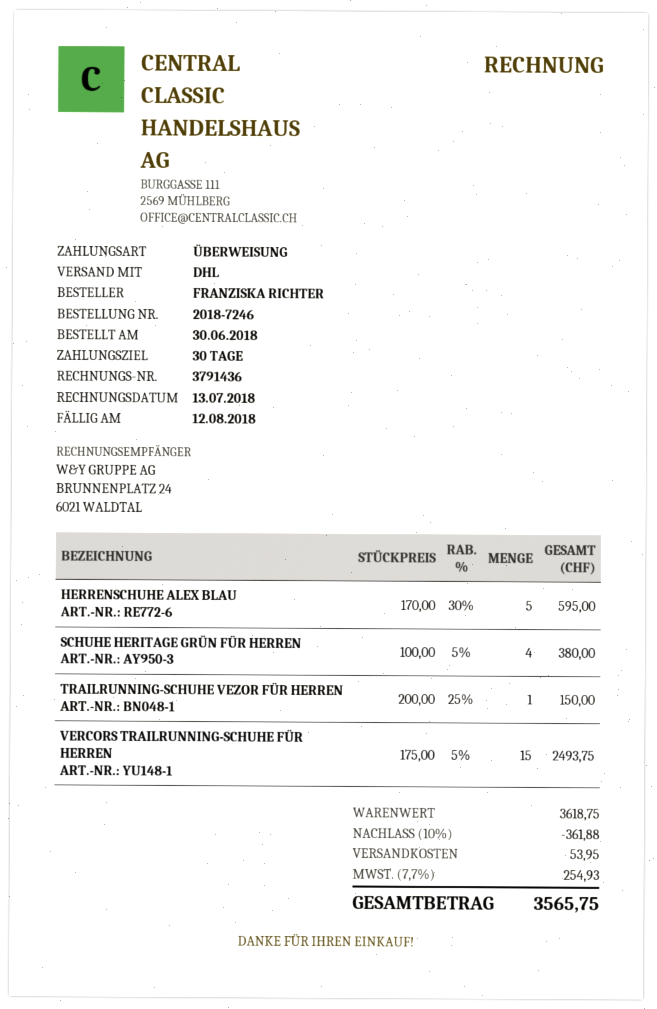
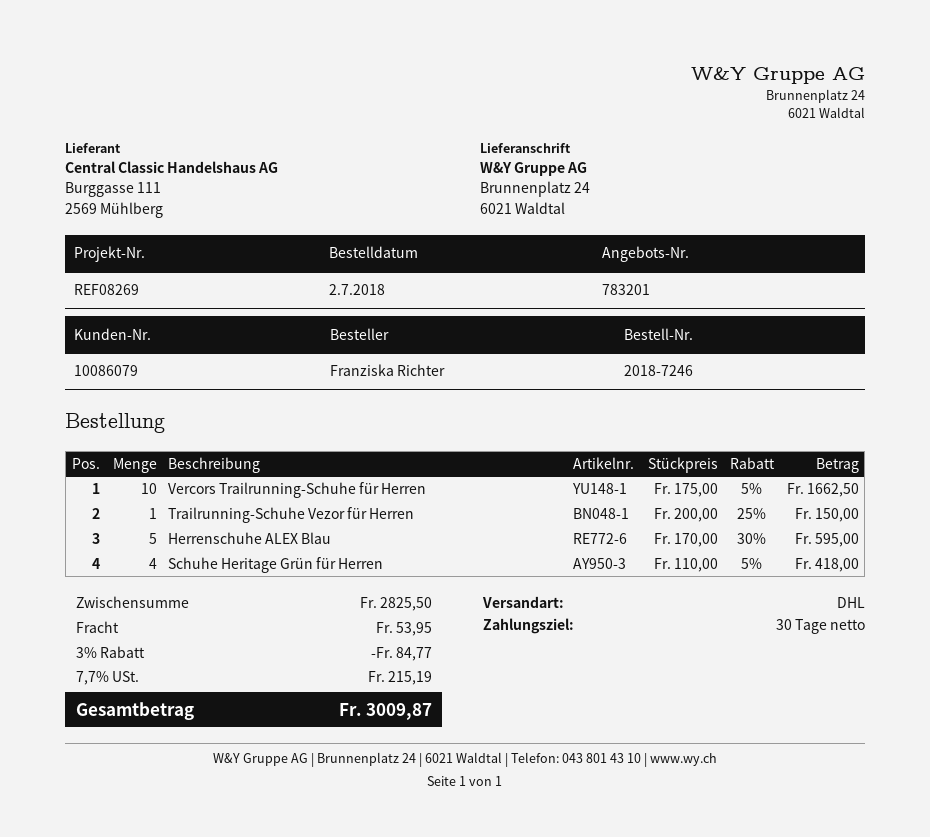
order date: 2018-06-30 -> 2018-07-02
SCHUHE HERITAGE GRÜN FÜR HERREN: 4 x 100.00 - 5% = 380.00 -> 4 x 110.00 - 5% = 418.00
VERCORS TRAILRUNNING-SCHUHE FÜR HERREN: 15 x 175.00 - 5% = 2493.75 -> 10 x 175.00 - 5% = 1662.50
subtotal: 3618.75 -> 2825.50
discount: 10% = 361.88 -> 3% = 84.77
tax: 7.7% = 254.93 -> 7.7% = 215.19
total: 3565.75 -> 3009.87

